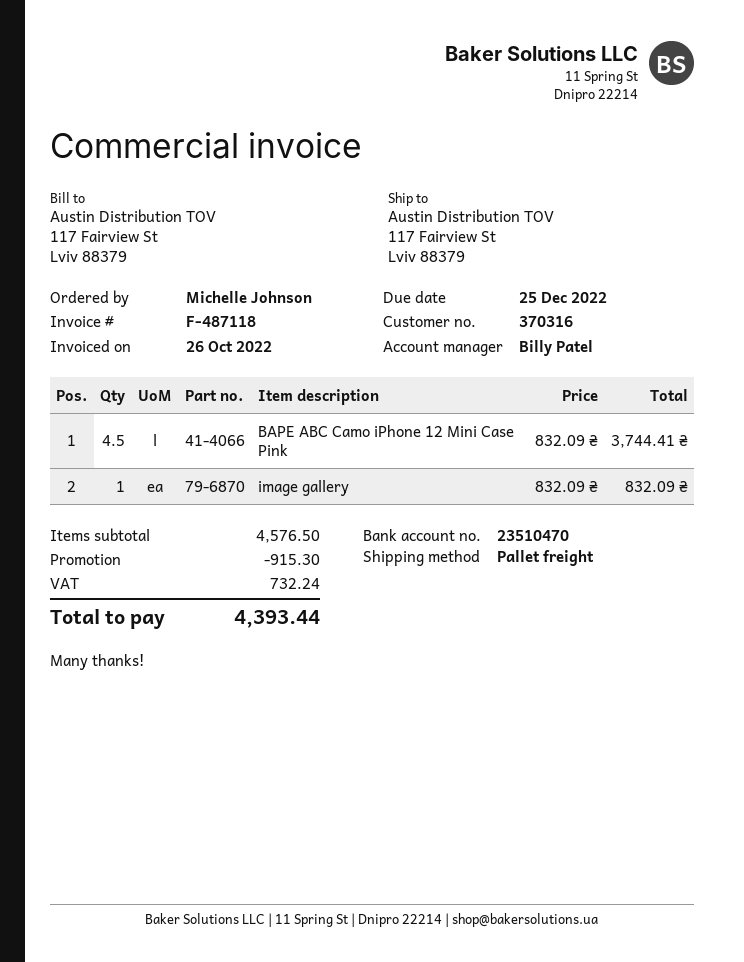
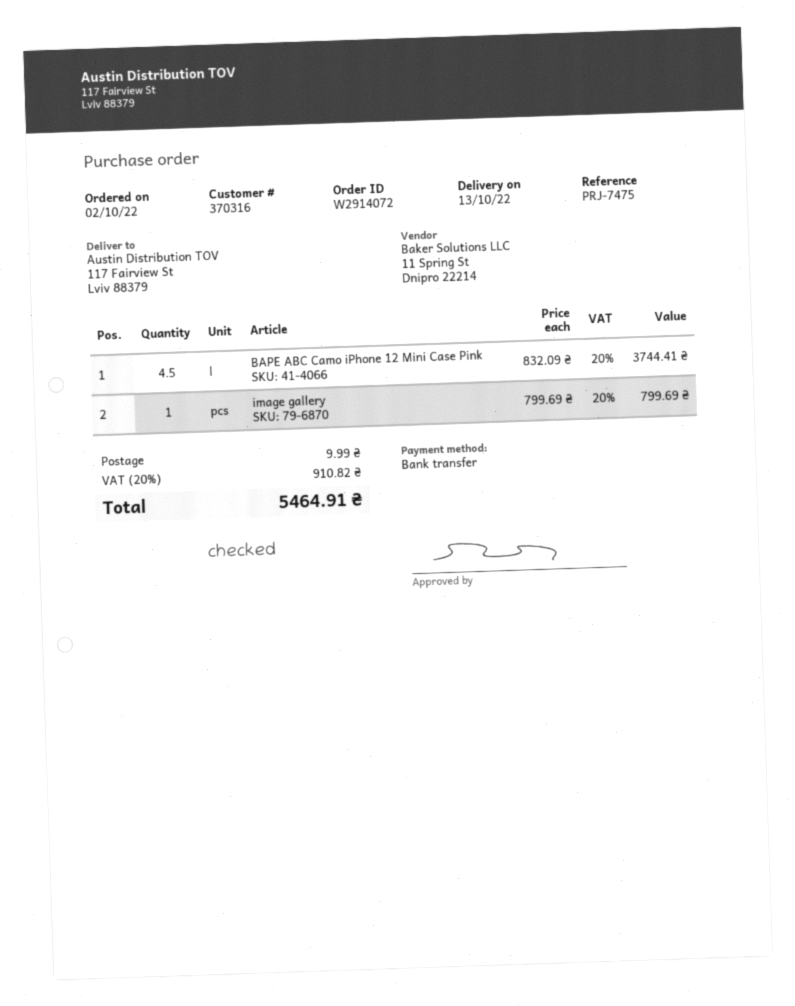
image gallery: 1 x 832.09 = 832.09 -> 1 x 799.69 = 799.69
discount: 915.30 -> none
shipping: none -> 9.99
tax: 732.24 -> 910.82
total: 4393.44 -> 5464.91

